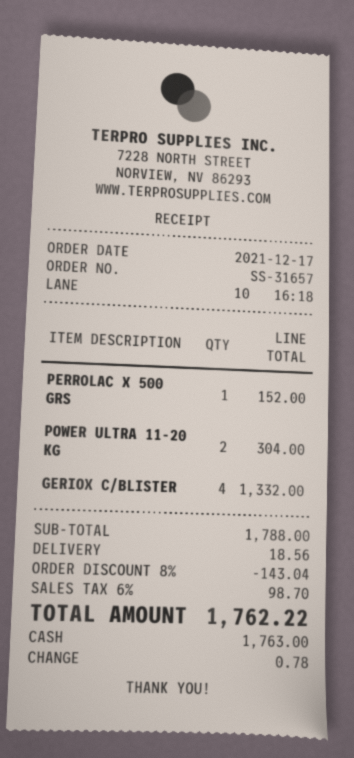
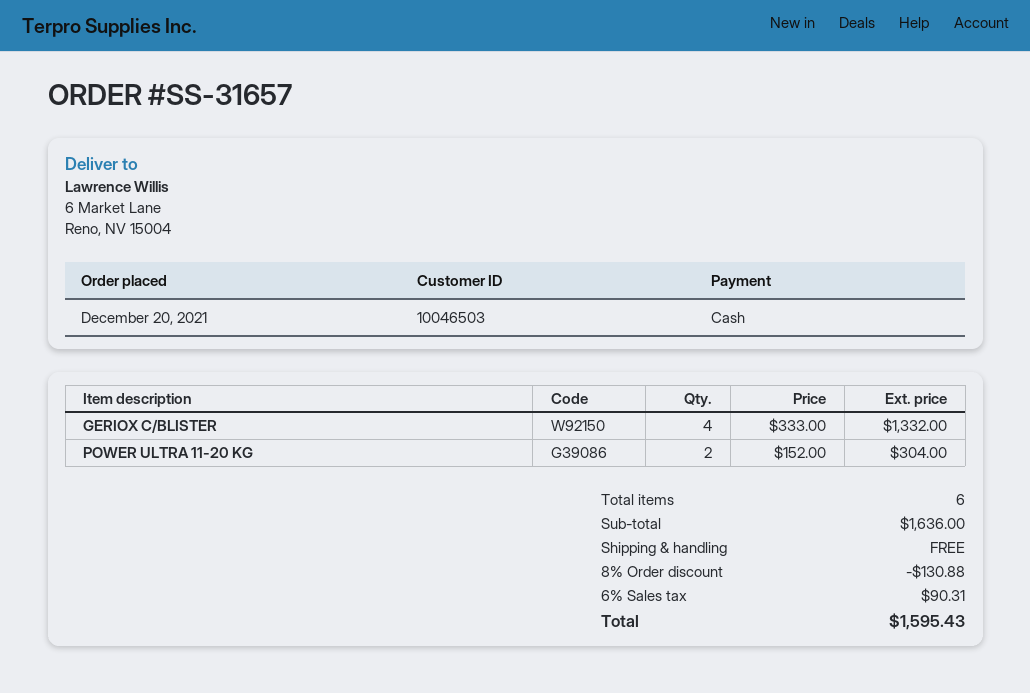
order date: 2021-12-17 -> 2021-12-20
PERROLAC X 500 GRS: 1 for 152.00 -> none
subtotal: 1788.00 -> 1636.00
discount: 8% = 143.04 -> 8% = 130.88
shipping: 18.56 -> 0.00
tax: 6% = 98.70 -> 6% = 90.31
total: 1762.22 -> 1595.43

